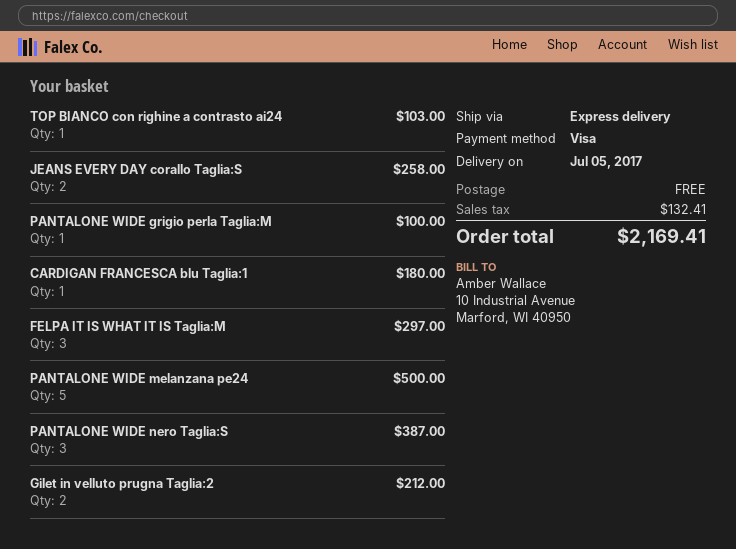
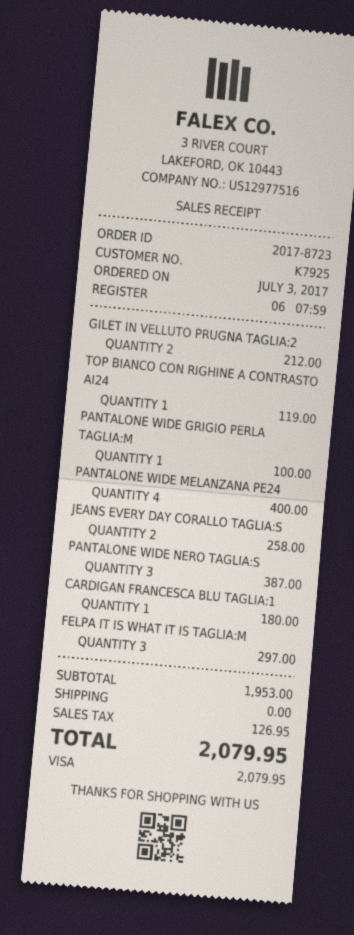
TOP BIANCO con righine a contrasto ai24: 1 for 103.00 -> 1 for 119.00
PANTALONE WIDE melanzana pe24: 5 for 500.00 -> 4 for 400.00
tax: 132.41 -> 126.95
total: 2169.41 -> 2079.95

